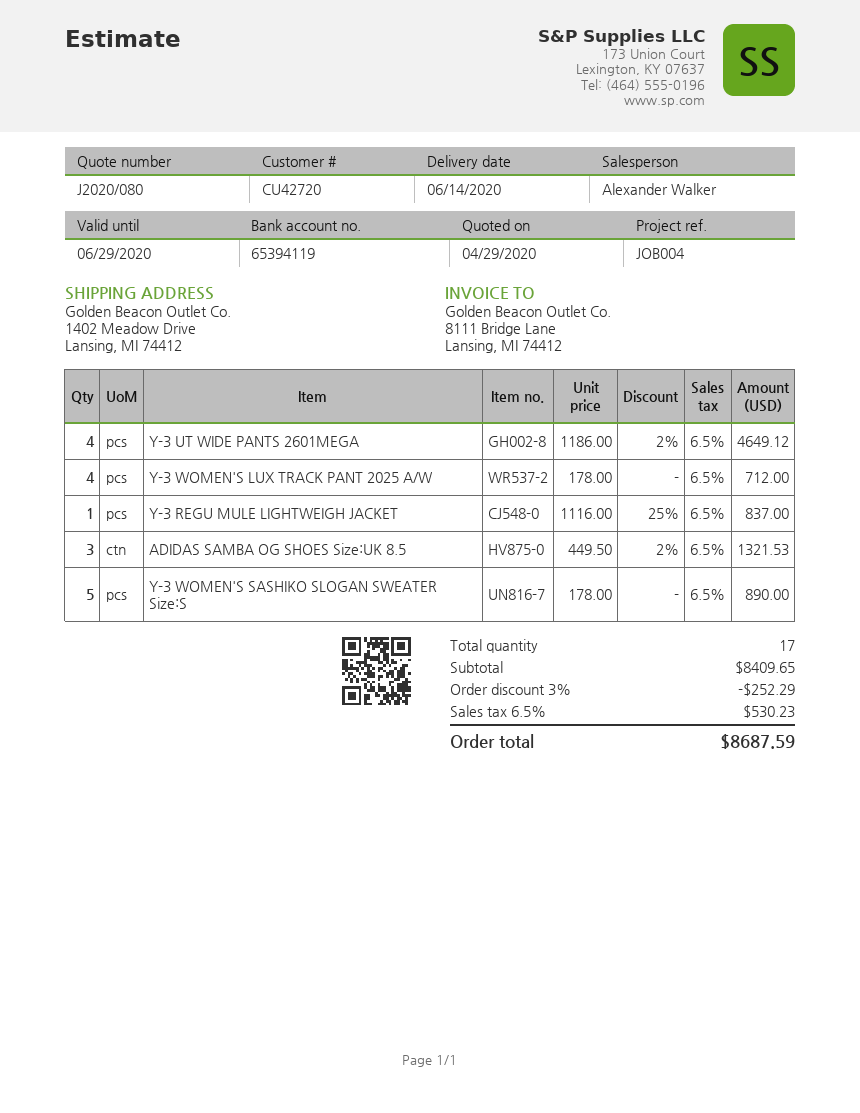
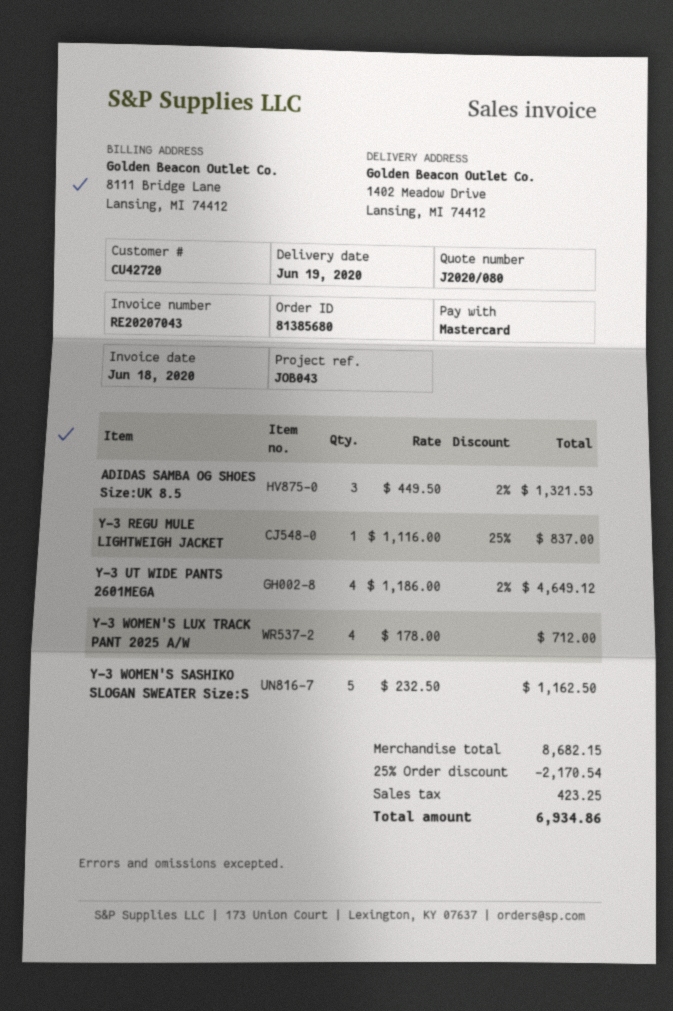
delivery date: 2020-06-14 -> 2020-06-19
reference: JOB004 -> JOB043
Y-3 WOMEN'S SASHIKO SLOGAN SWEATER Size:S: 5 x 178.00 = 890.00 -> 5 x 232.50 = 1162.50
subtotal: 8409.65 -> 8682.15
discount: 3% = 252.29 -> 25% = 2170.54
tax: 530.23 -> 423.25
total: 8687.59 -> 6934.86

